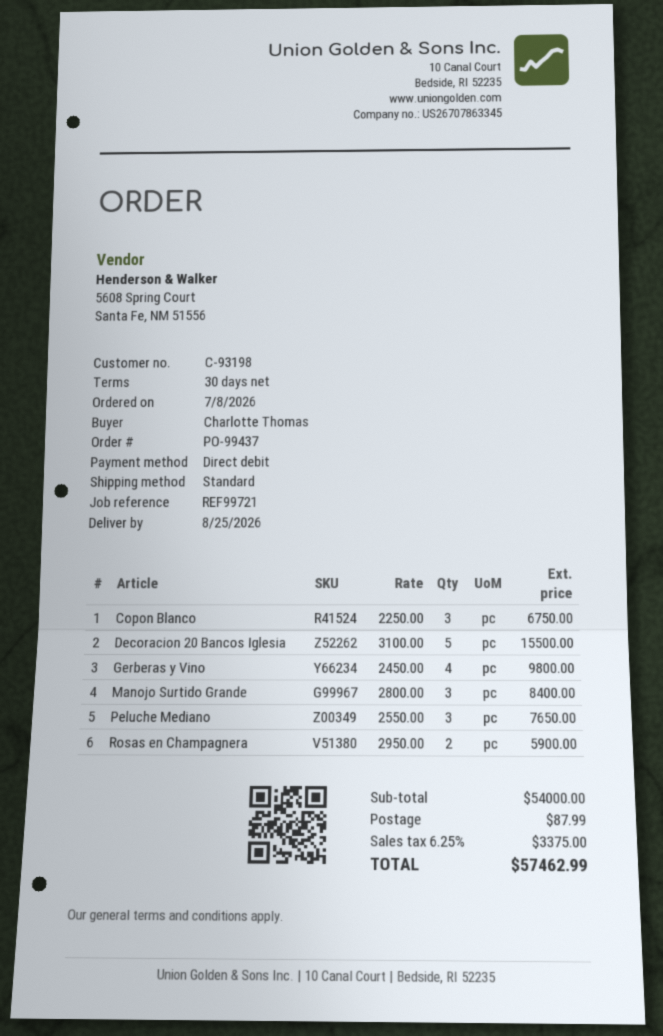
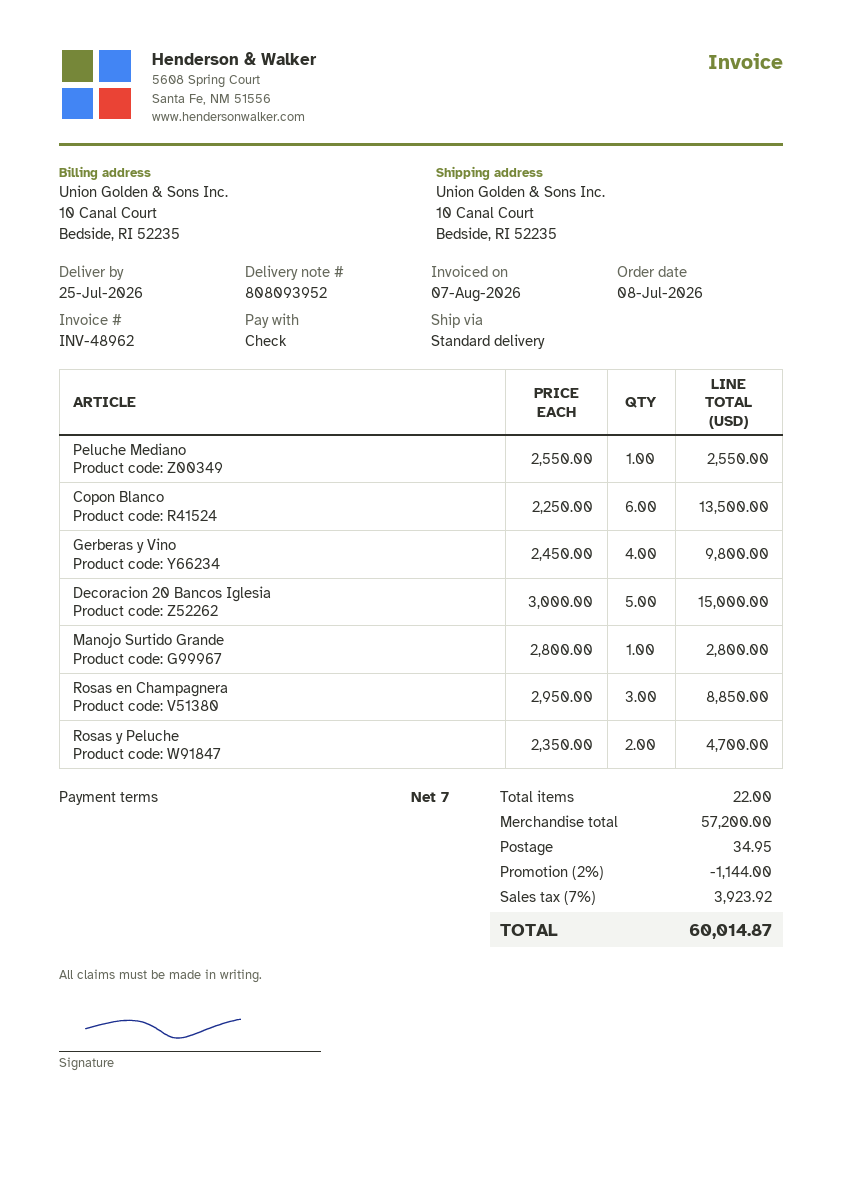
delivery date: 2026-08-25 -> 2026-07-25
payment terms: 30 days -> 7 days
payment method: direct debit -> cheque
Copon Blanco: 3 x 2250.00 = 6750.00 -> 6 x 2250.00 = 13500.00
Decoracion 20 Bancos Iglesia: 5 x 3100.00 = 15500.00 -> 5 x 3000.00 = 15000.00
Manojo Surtido Grande: 3 x 2800.00 = 8400.00 -> 1 x 2800.00 = 2800.00
Peluche Mediano: 3 x 2550.00 = 7650.00 -> 1 x 2550.00 = 2550.00
Rosas en Champagnera: 2 x 2950.00 = 5900.00 -> 3 x 2950.00 = 8850.00
Rosas y Peluche: none -> 2 x 2350.00 = 4700.00
subtotal: 54000.00 -> 57200.00
discount: none -> 2% = 1144.00
shipping: 87.99 -> 34.95
tax: 6.25% = 3375.00 -> 7% = 3923.92
total: 57462.99 -> 60014.87

